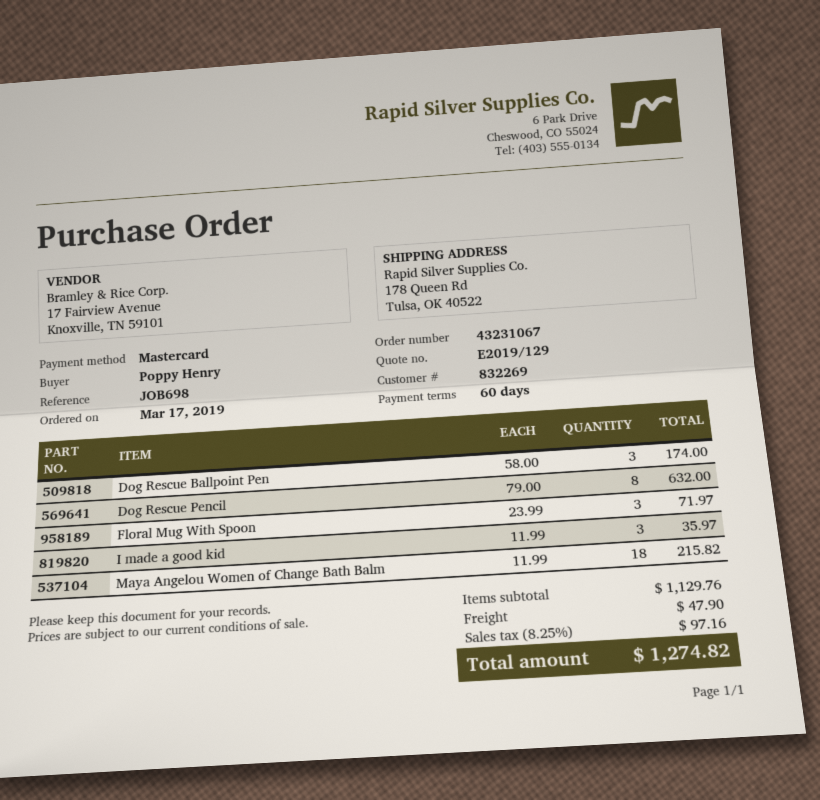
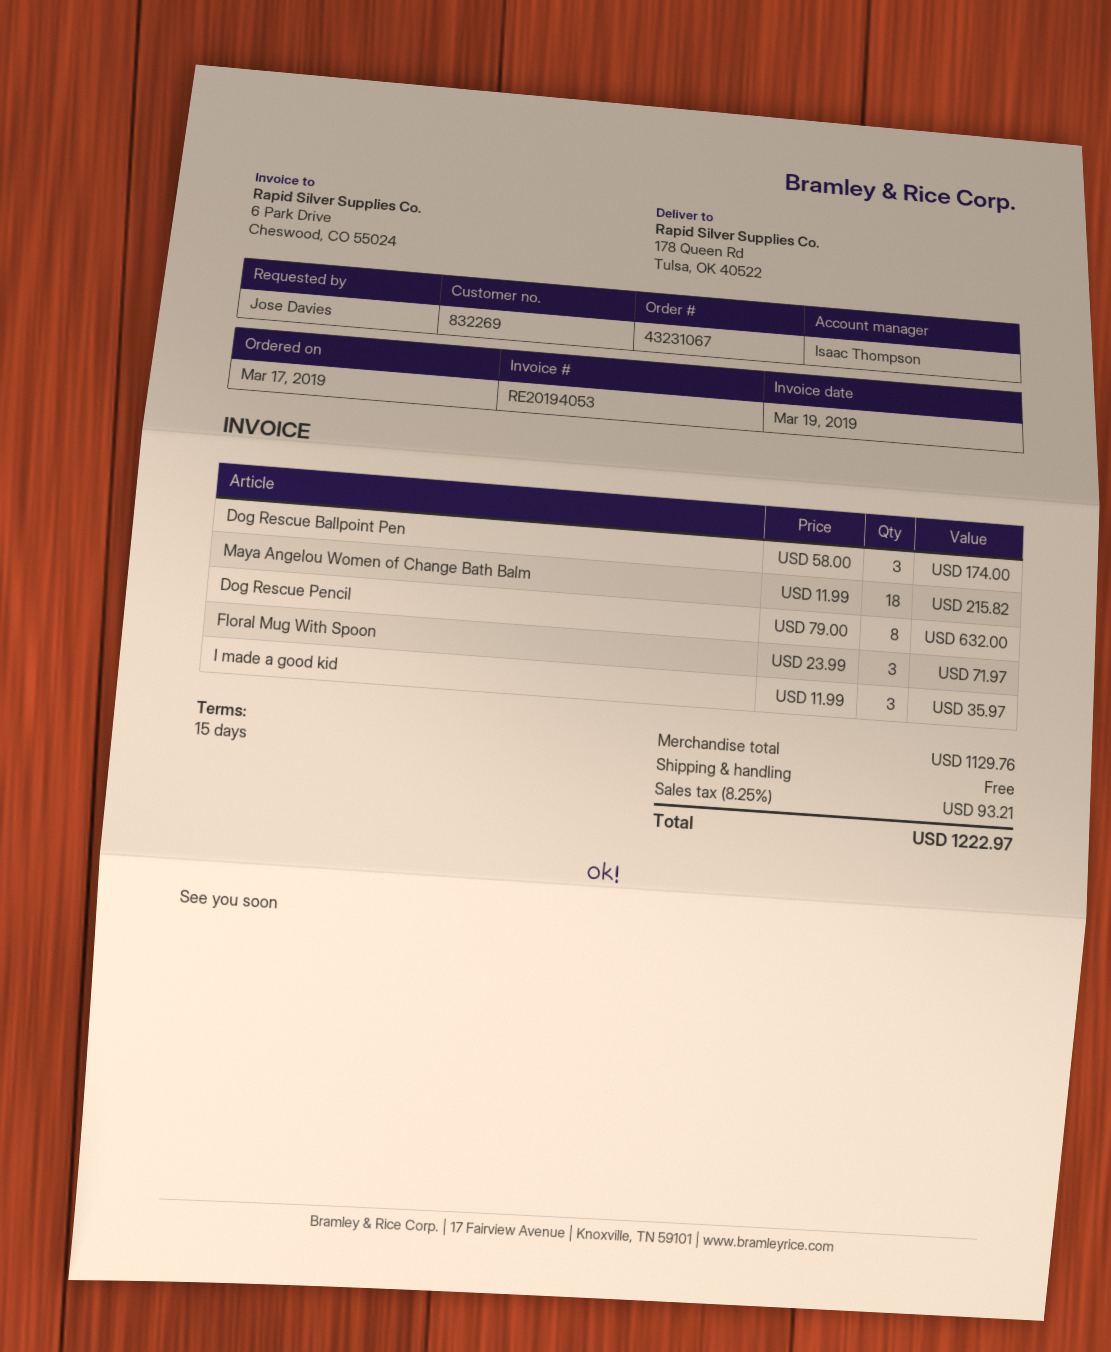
payment terms: 60 days -> 15 days
ordered by: Poppy Henry -> Jose Davies
shipping: 47.90 -> 0.00
tax: 8.25% = 97.16 -> 8.25% = 93.21
total: 1274.82 -> 1222.97

